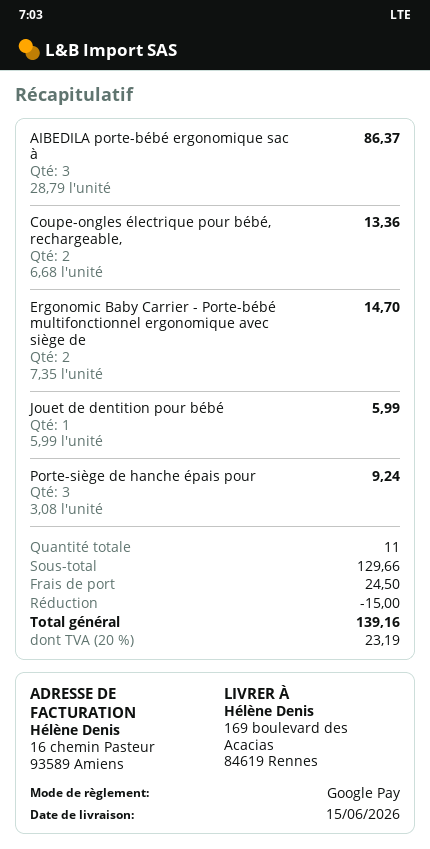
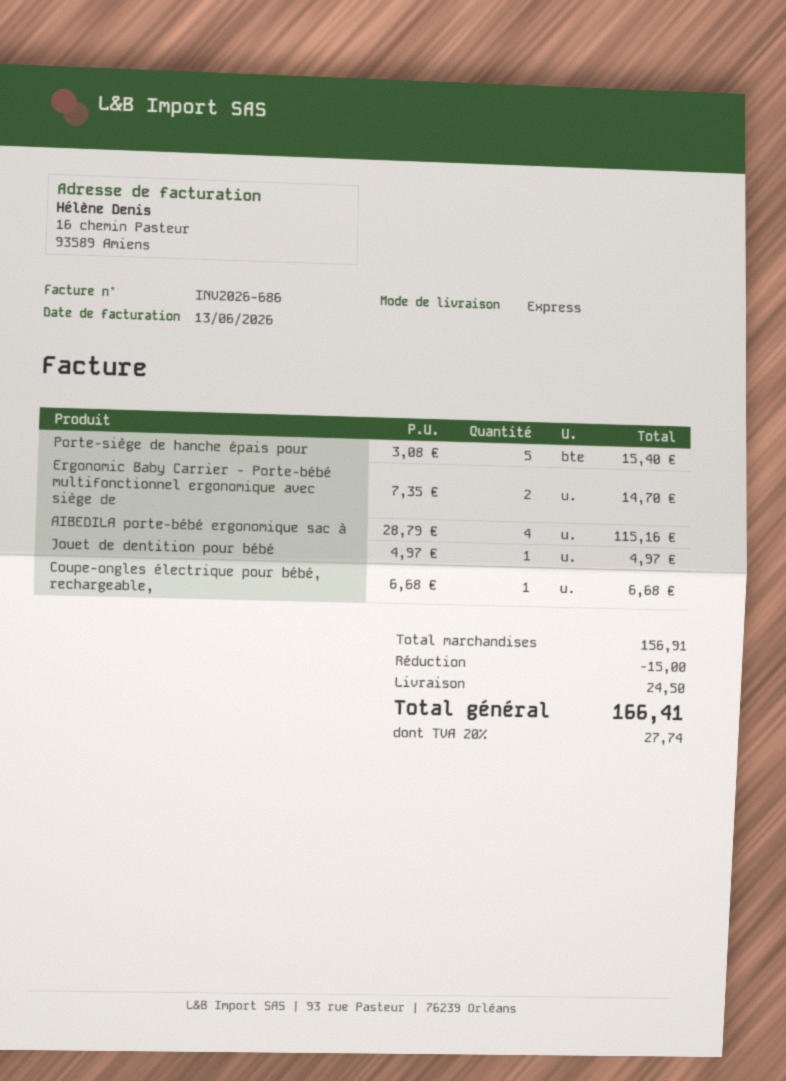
AIBEDILA porte-bébé ergonomique sac à: 3 x 28.79 = 86.37 -> 4 x 28.79 = 115.16
Coupe-ongles électrique pour bébé, rechargeable,: 2 x 6.68 = 13.36 -> 1 x 6.68 = 6.68
Jouet de dentition pour bébé: 1 x 5.99 = 5.99 -> 1 x 4.97 = 4.97
Porte-siège de hanche épais pour: 3 x 3.08 = 9.24 -> 5 x 3.08 = 15.40
subtotal: 129.66 -> 156.91
tax: 20% = 23.19 -> 20% = 27.74
total: 139.16 -> 166.41

